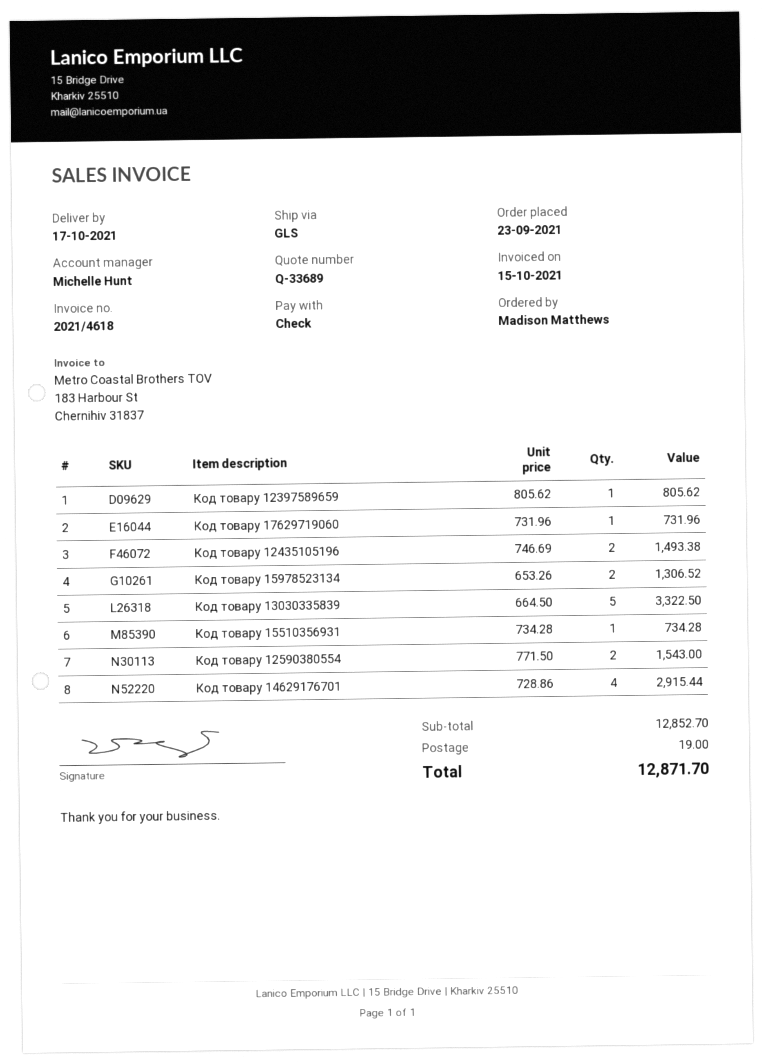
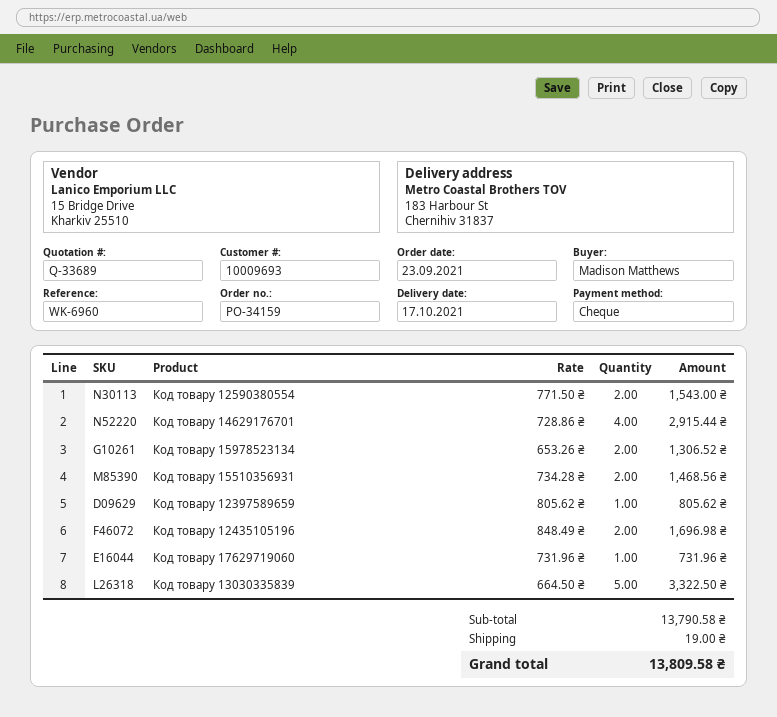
Код товару 12435105196: 2 x 746.69 = 1493.38 -> 2 x 848.49 = 1696.98
Код товару 15510356931: 1 x 734.28 = 734.28 -> 2 x 734.28 = 1468.56
subtotal: 12852.70 -> 13790.58
total: 12871.70 -> 13809.58

